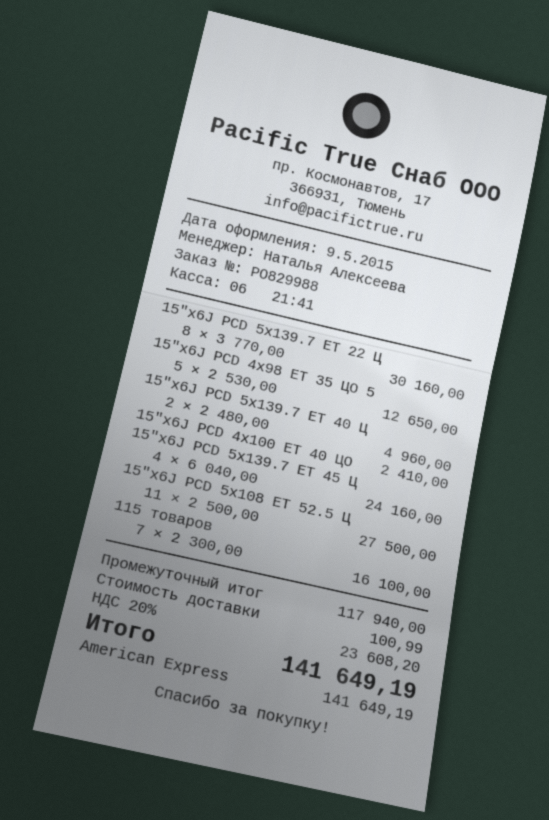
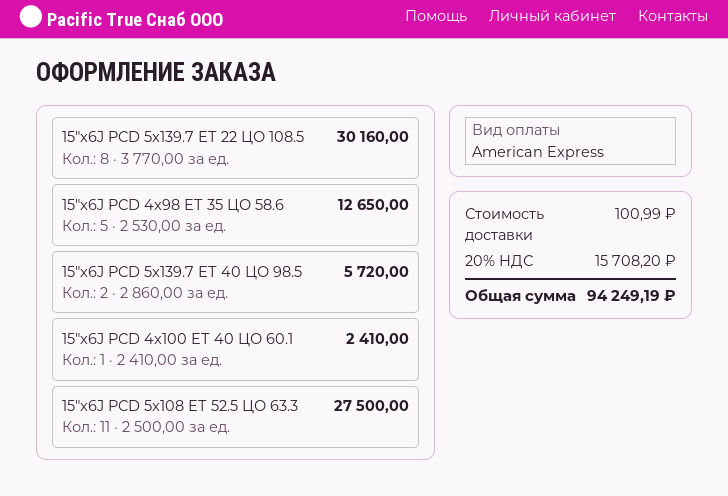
15"x6J PCD 5x139.7 ЕТ 40 Ц: 2 x 2480.00 = 4960.00 -> 2 x 2860.00 = 5720.00
15"x6J PCD 5x139.7 ЕТ 45 Ц: 4 x 6040.00 = 24160.00 -> none
115 товаров: 7 x 2300.00 = 16100.00 -> none
tax: 20% = 23608.20 -> 20% = 15708.20
total: 141649.19 -> 94249.19

